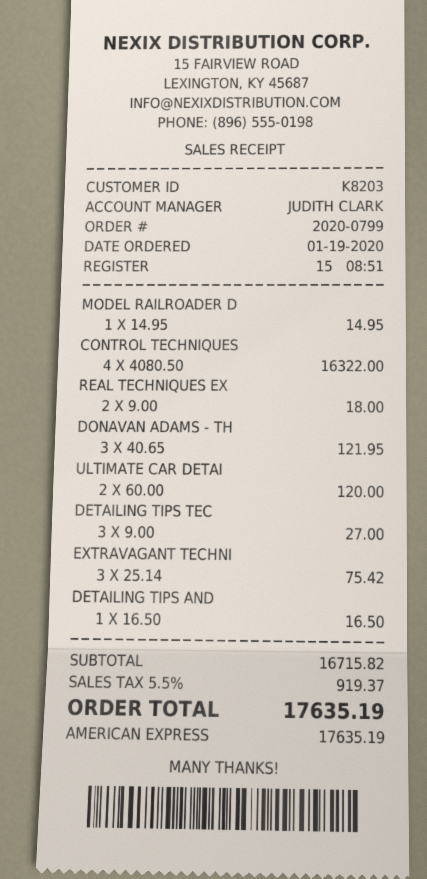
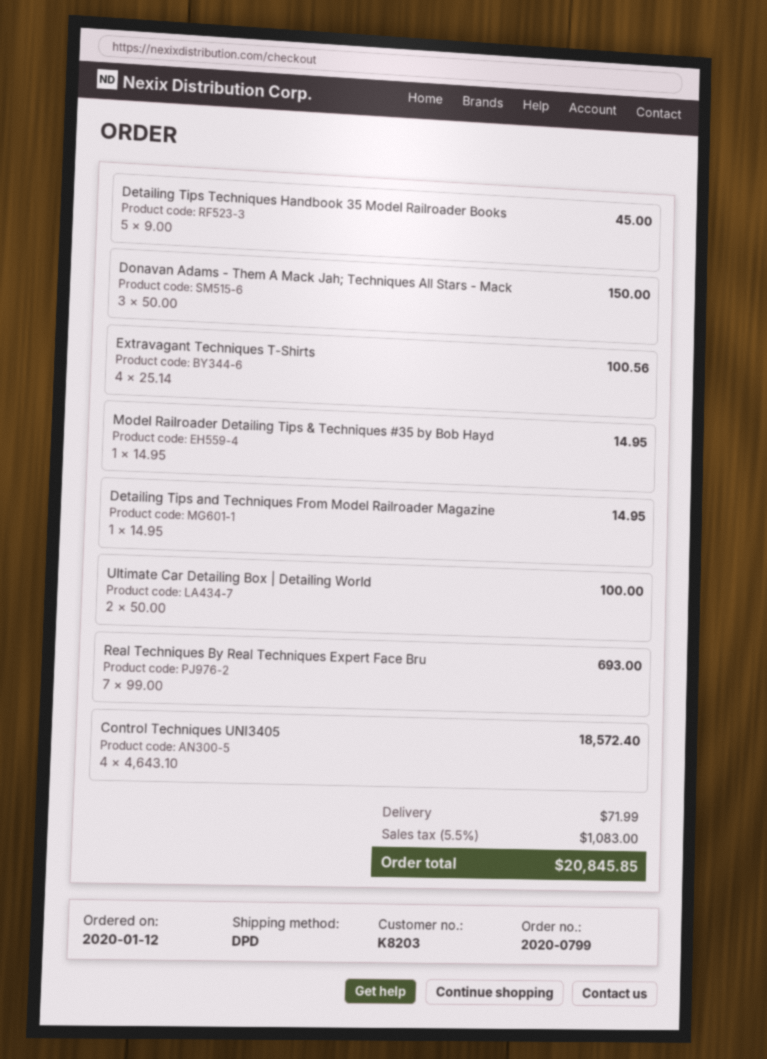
order date: 2020-01-19 -> 2020-01-12
CONTROL TECHNIQUES: 4 x 4080.50 = 16322.00 -> 4 x 4643.10 = 18572.40
REAL TECHNIQUES EX: 2 x 9.00 = 18.00 -> none
DONAVAN ADAMS - TH: 3 x 40.65 = 121.95 -> 3 x 50.00 = 150.00
ULTIMATE CAR DETAI: 2 x 60.00 = 120.00 -> 2 x 50.00 = 100.00
DETAILING TIPS TEC: 3 x 9.00 = 27.00 -> 5 x 9.00 = 45.00
EXTRAVAGANT TECHNI: 3 x 25.14 = 75.42 -> 4 x 25.14 = 100.56
DETAILING TIPS AND: 1 x 16.50 = 16.50 -> 1 x 14.95 = 14.95
Real Techniques By Real Techniques Expert Face Bru: none -> 7 x 99.00 = 693.00
shipping: none -> 71.99
tax: 5.5% = 919.37 -> 5.5% = 1083.00
total: 17635.19 -> 20845.85

